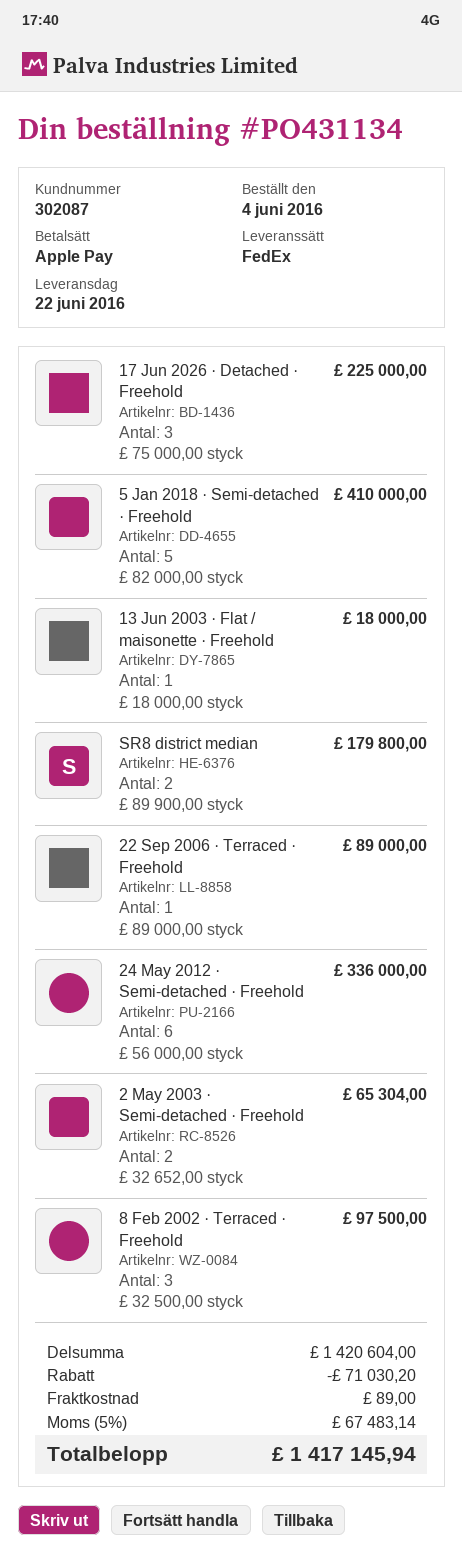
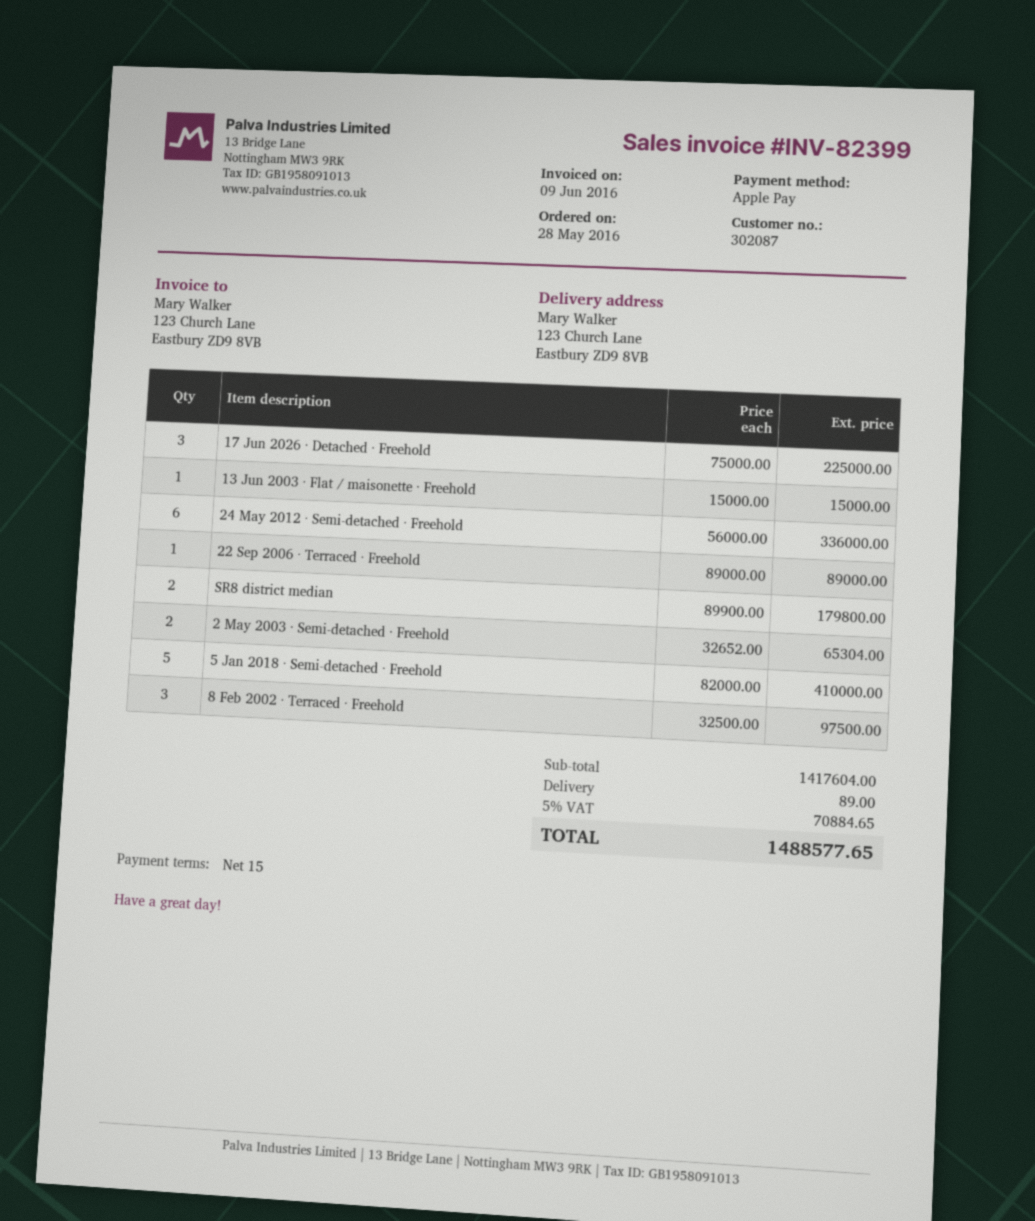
order date: 2016-06-04 -> 2016-05-28
13 Jun 2003 · Flat / maisonette · Freehold: 1 x 18000.00 = 18000.00 -> 1 x 15000.00 = 15000.00
subtotal: 1420604.00 -> 1417604.00
discount: 71030.20 -> none
tax: 5% = 67483.14 -> 5% = 70884.65
total: 1417145.94 -> 1488577.65

